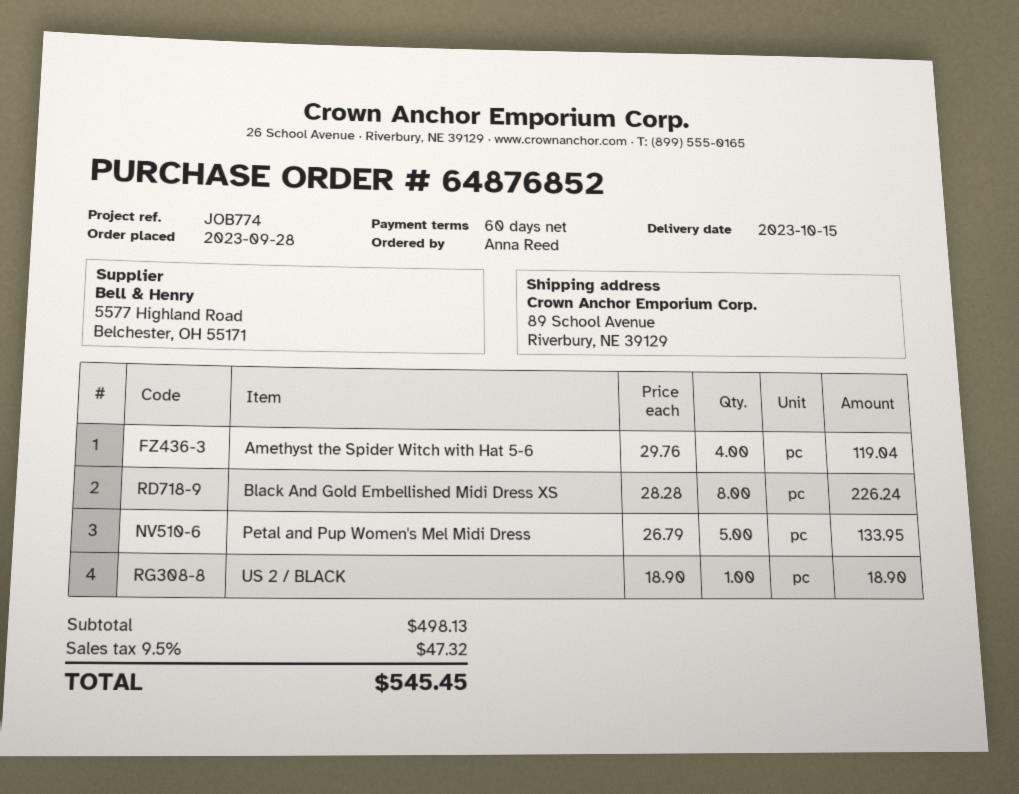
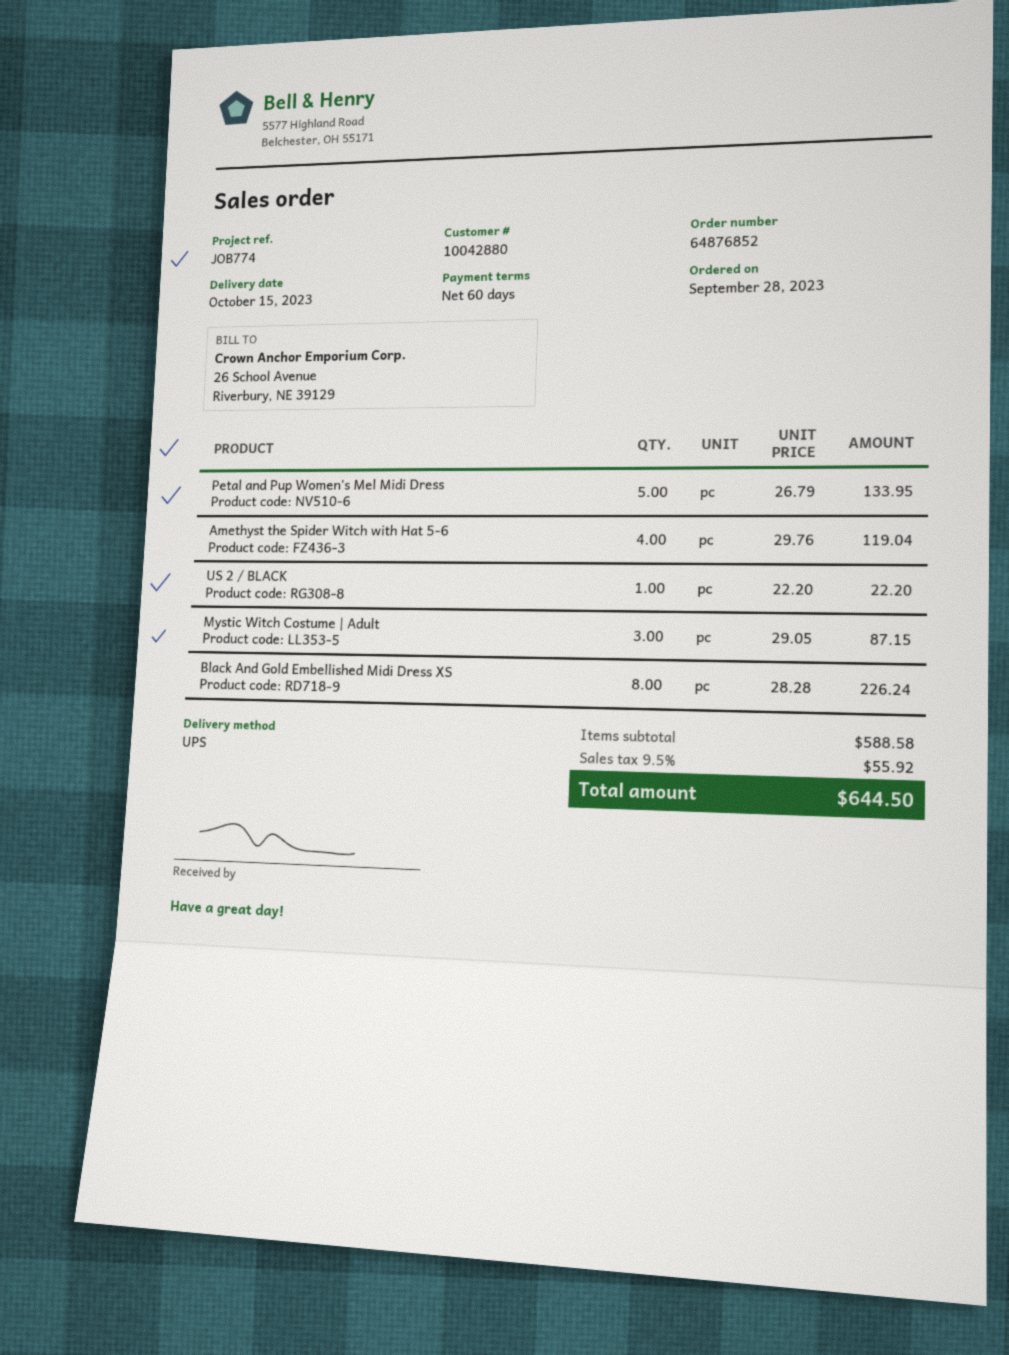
US 2 / BLACK: 1 x 18.90 = 18.90 -> 1 x 22.20 = 22.20
Mystic Witch Costume | Adult: none -> 3 x 29.05 = 87.15
subtotal: 498.13 -> 588.58
tax: 9.5% = 47.32 -> 9.5% = 55.92
total: 545.45 -> 644.50

